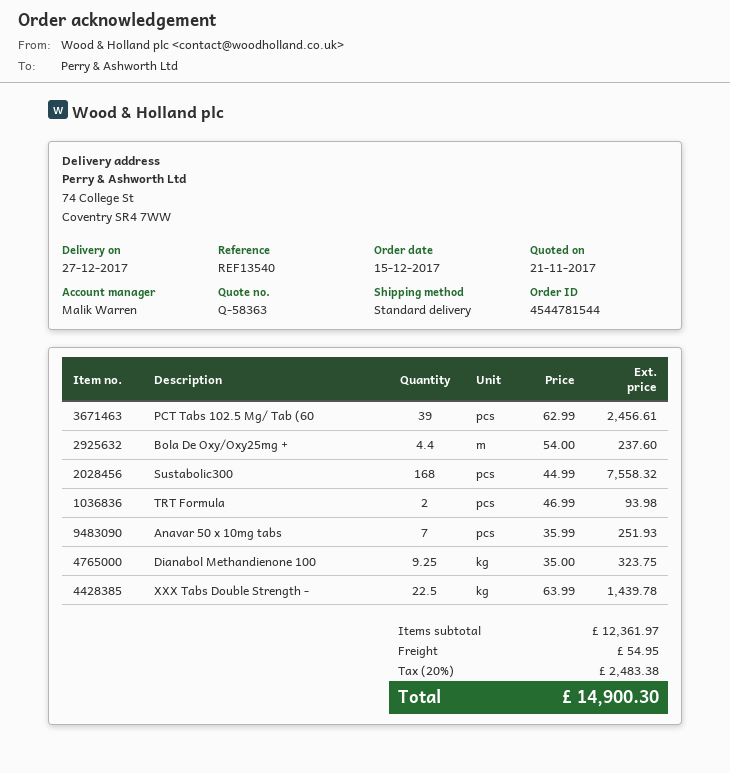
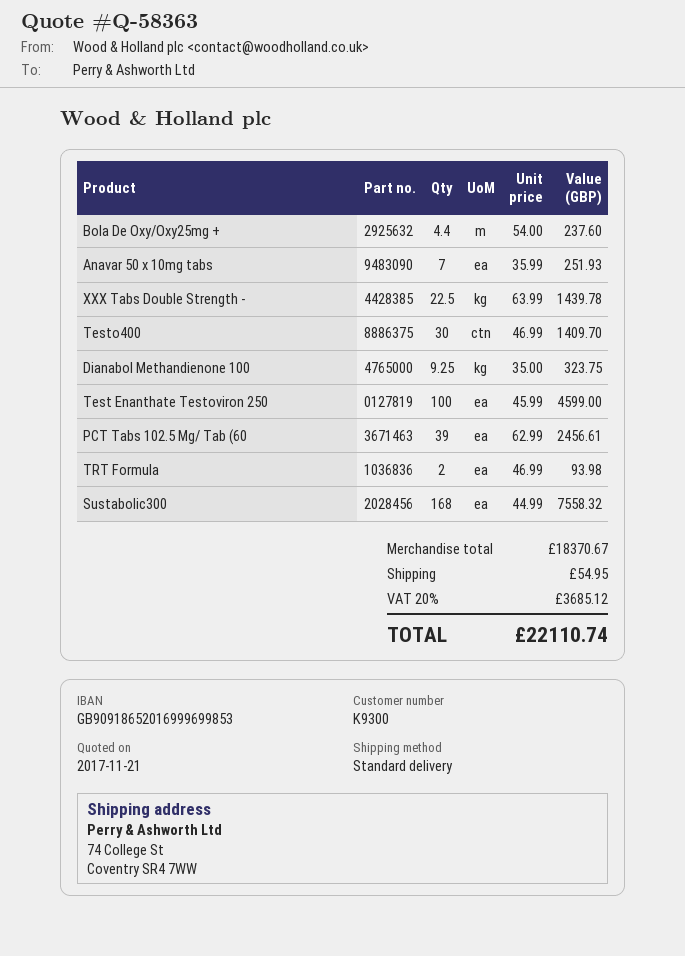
Testo400: none -> 30 x 46.99 = 1409.70
Test Enanthate Testoviron 250: none -> 100 x 45.99 = 4599.00
subtotal: 12361.97 -> 18370.67
tax: 20% = 2483.38 -> 20% = 3685.12
total: 14900.30 -> 22110.74

